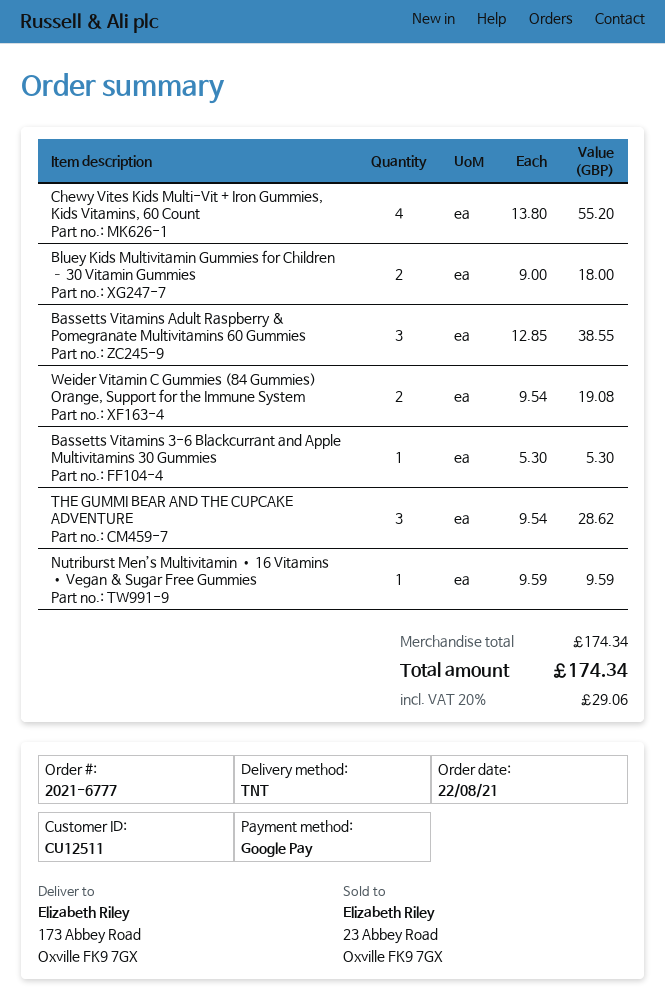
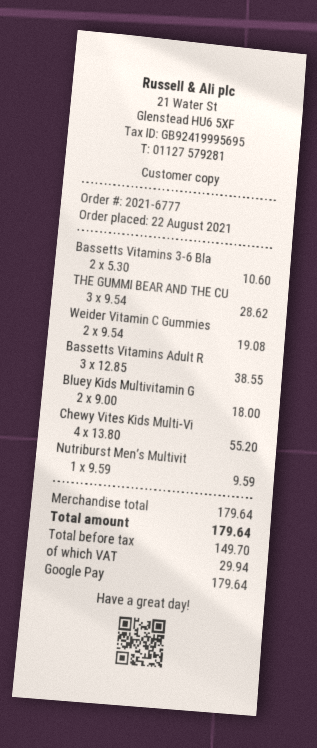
Bassetts Vitamins 3-6 Blackcurrant and Apple Multivitamins 30 Gummies: 1 x 5.30 = 5.30 -> 2 x 5.30 = 10.60
subtotal: 174.34 -> 179.64
tax: 29.06 -> 29.94
total: 174.34 -> 179.64

